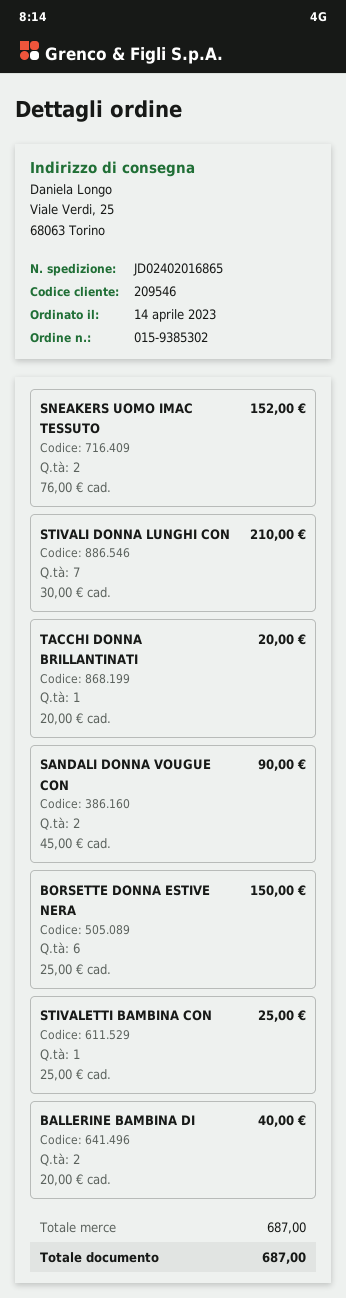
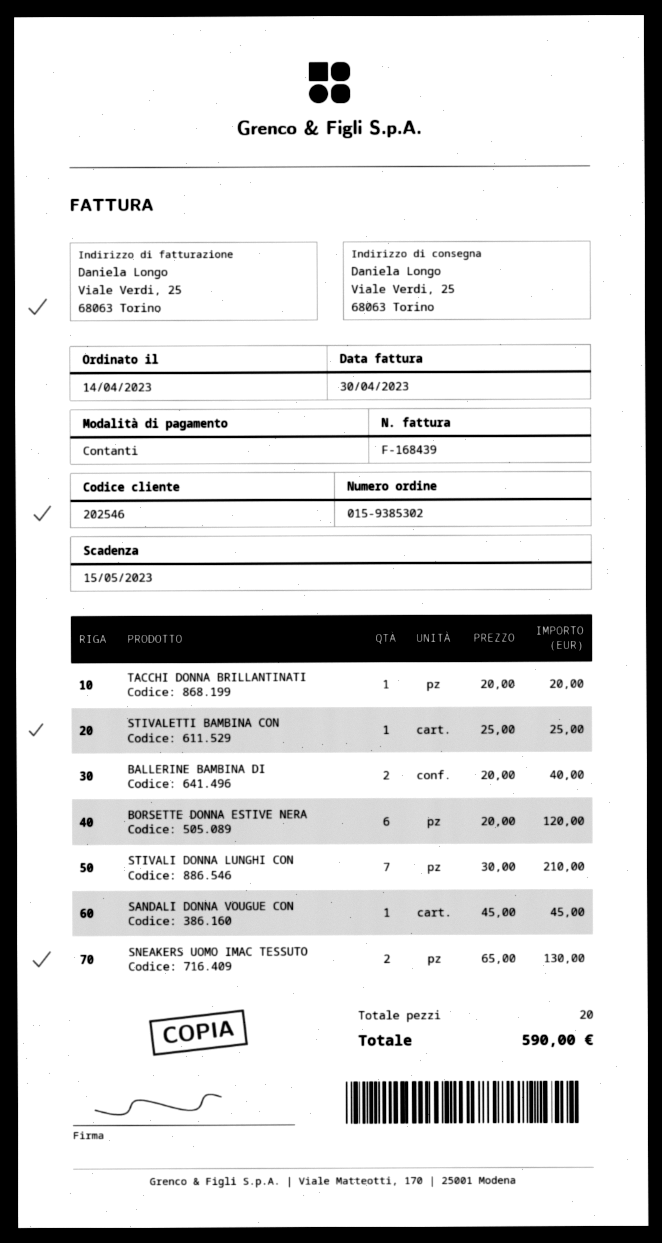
customer number: 209546 -> 202546
SNEAKERS UOMO IMAC TESSUTO: 2 x 76.00 = 152.00 -> 2 x 65.00 = 130.00
SANDALI DONNA VOUGUE CON: 2 x 45.00 = 90.00 -> 1 x 45.00 = 45.00
BORSETTE DONNA ESTIVE NERA: 6 x 25.00 = 150.00 -> 6 x 20.00 = 120.00
total: 687.00 -> 590.00

